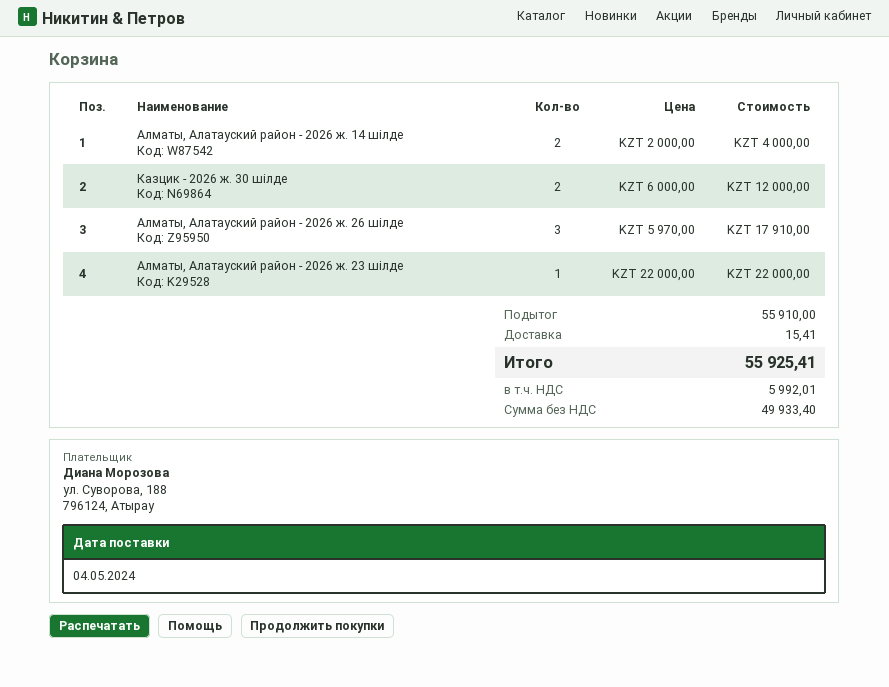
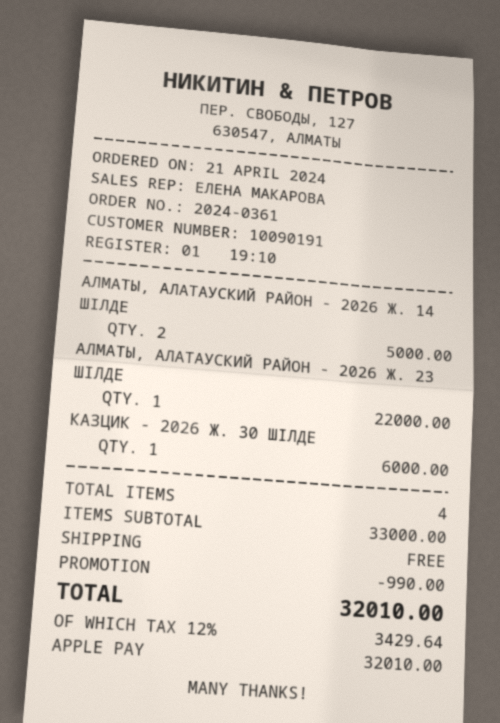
Алматы, Алатауский район - 2026 ж. 14 шілде: 2 for 4000.00 -> 2 for 5000.00
Казцик - 2026 ж. 30 шілде: 2 for 12000.00 -> 1 for 6000.00
Алматы, Алатауский район - 2026 ж. 26 шілде: 3 for 17910.00 -> none
subtotal: 55910.00 -> 33000.00
discount: none -> 990.00
shipping: 15.41 -> 0.00
tax: 5992.01 -> 3429.64
total: 55925.41 -> 32010.00

